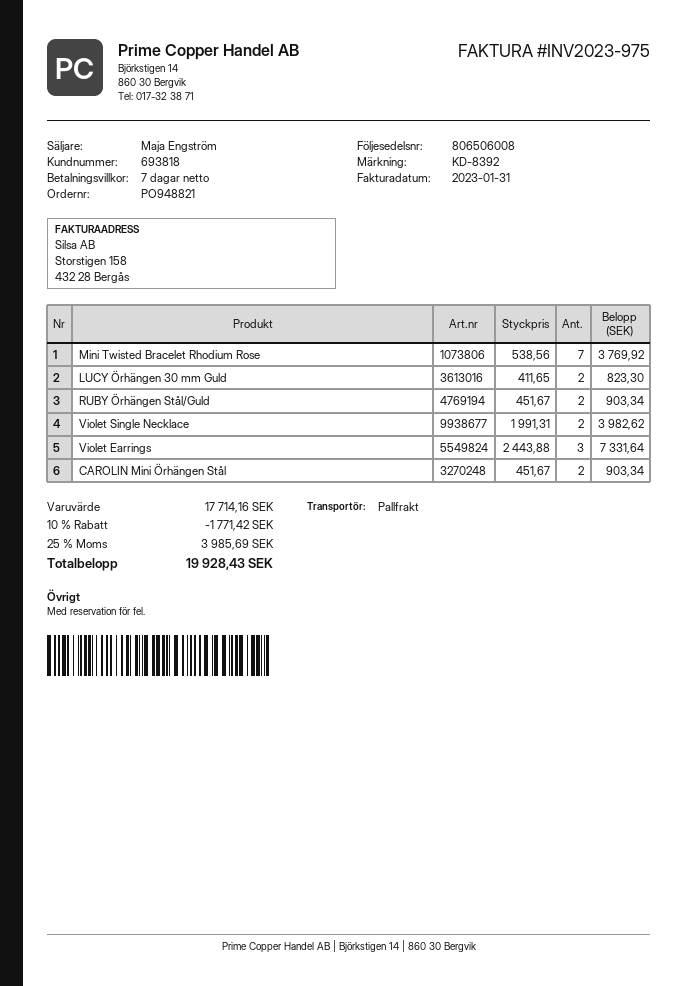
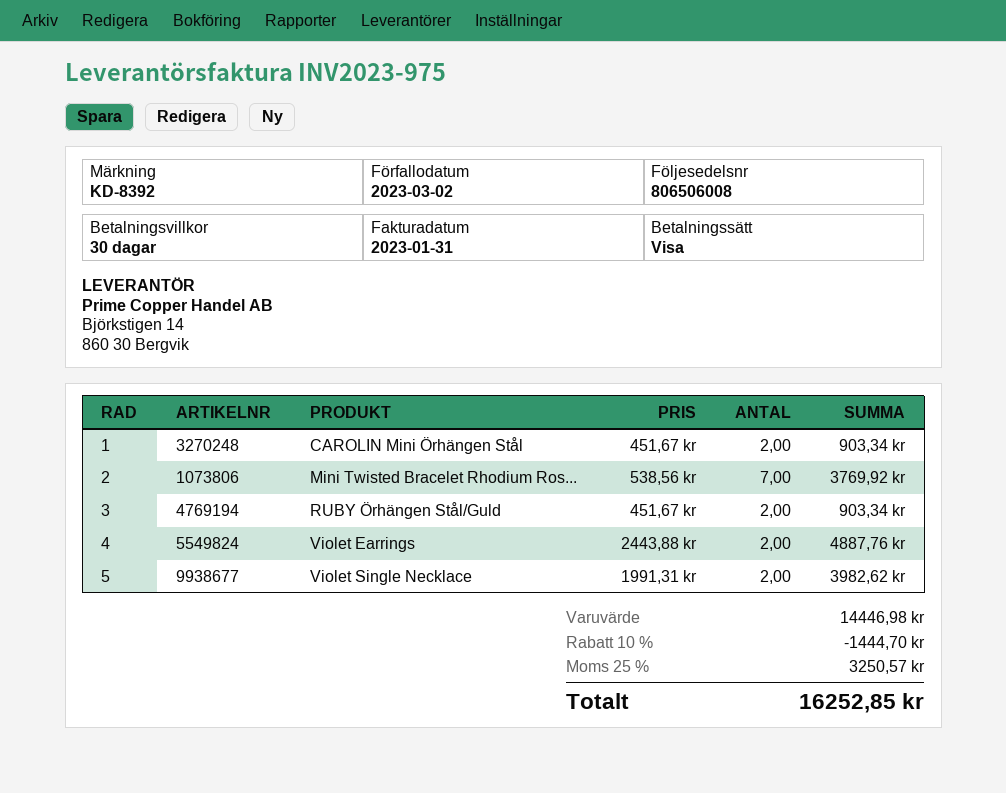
payment terms: 7 days -> 30 days
LUCY Örhängen 30 mm Guld: 2 x 411.65 = 823.30 -> none
Violet Earrings: 3 x 2443.88 = 7331.64 -> 2 x 2443.88 = 4887.76
subtotal: 17714.16 -> 14446.98
discount: 10% = 1771.42 -> 10% = 1444.70
tax: 25% = 3985.69 -> 25% = 3250.57
total: 19928.43 -> 16252.85

